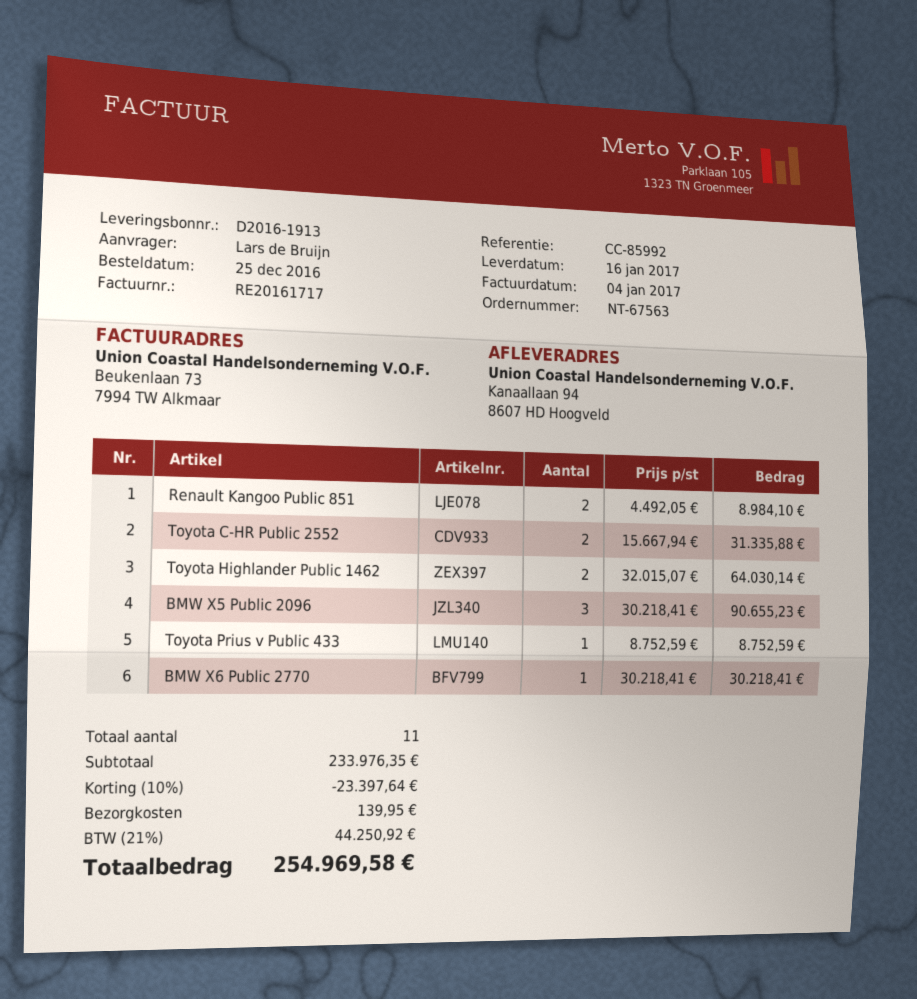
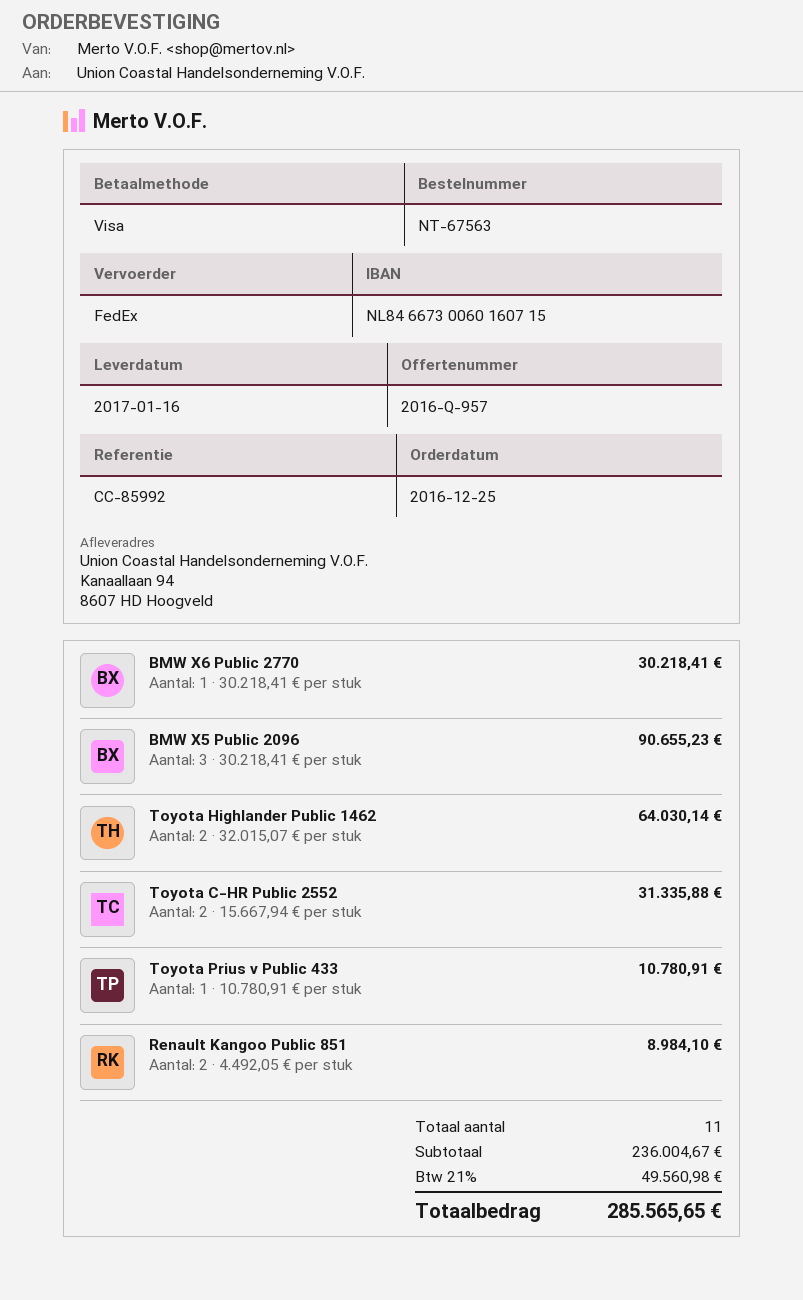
Toyota Prius v Public 433: 1 x 8752.59 = 8752.59 -> 1 x 10780.91 = 10780.91
subtotal: 233976.35 -> 236004.67
discount: 10% = 23397.64 -> none
shipping: 139.95 -> none
tax: 21% = 44250.92 -> 21% = 49560.98
total: 254969.58 -> 285565.65

